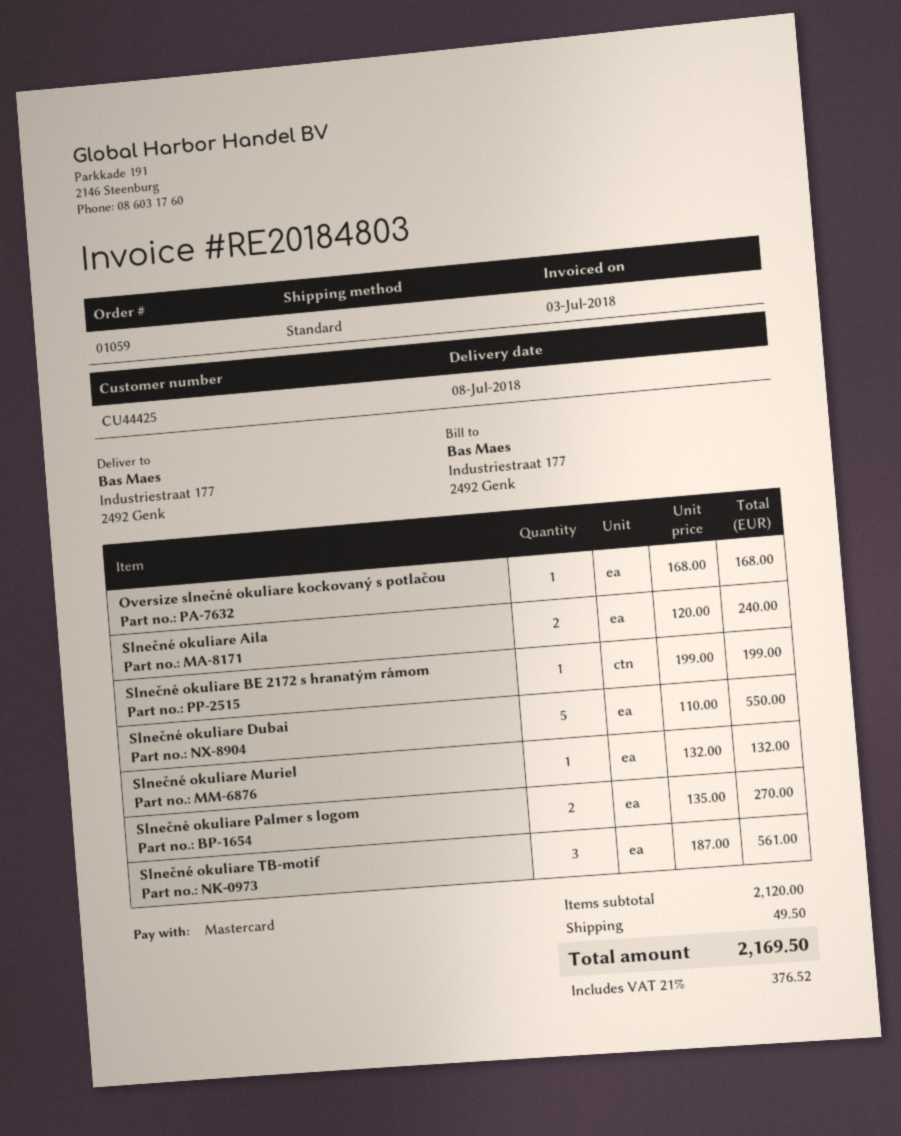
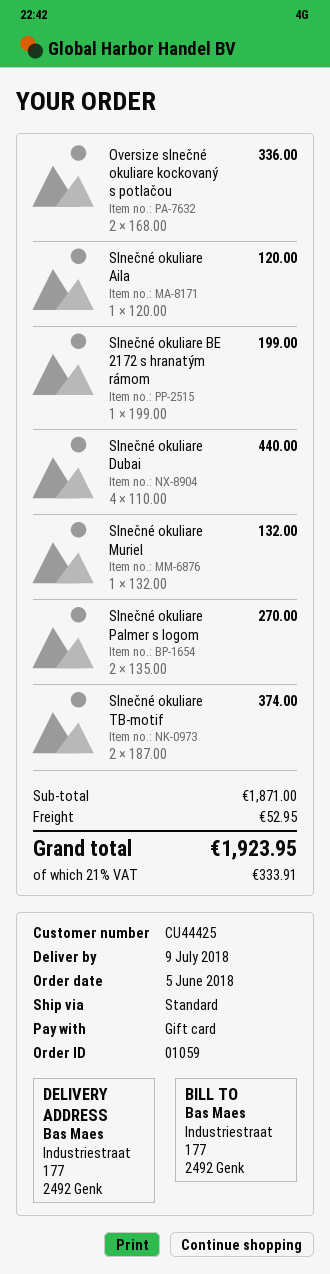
delivery date: 2018-07-08 -> 2018-07-09
payment method: Mastercard -> gift card
Oversize slnečné okuliare kockovaný s potlačou: 1 x 168.00 = 168.00 -> 2 x 168.00 = 336.00
Slnečné okuliare Aila: 2 x 120.00 = 240.00 -> 1 x 120.00 = 120.00
Slnečné okuliare Dubai: 5 x 110.00 = 550.00 -> 4 x 110.00 = 440.00
Slnečné okuliare TB-motif: 3 x 187.00 = 561.00 -> 2 x 187.00 = 374.00
subtotal: 2120.00 -> 1871.00
shipping: 49.50 -> 52.95
tax: 21% = 376.52 -> 21% = 333.91
total: 2169.50 -> 1923.95

